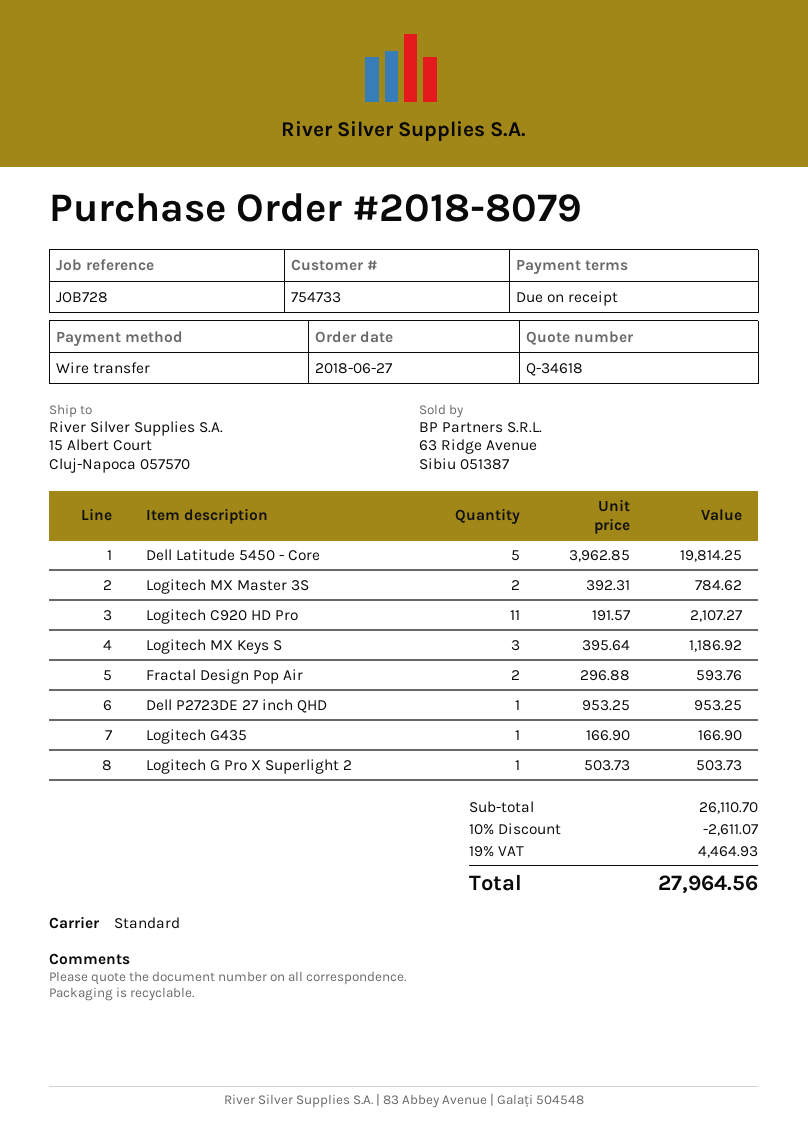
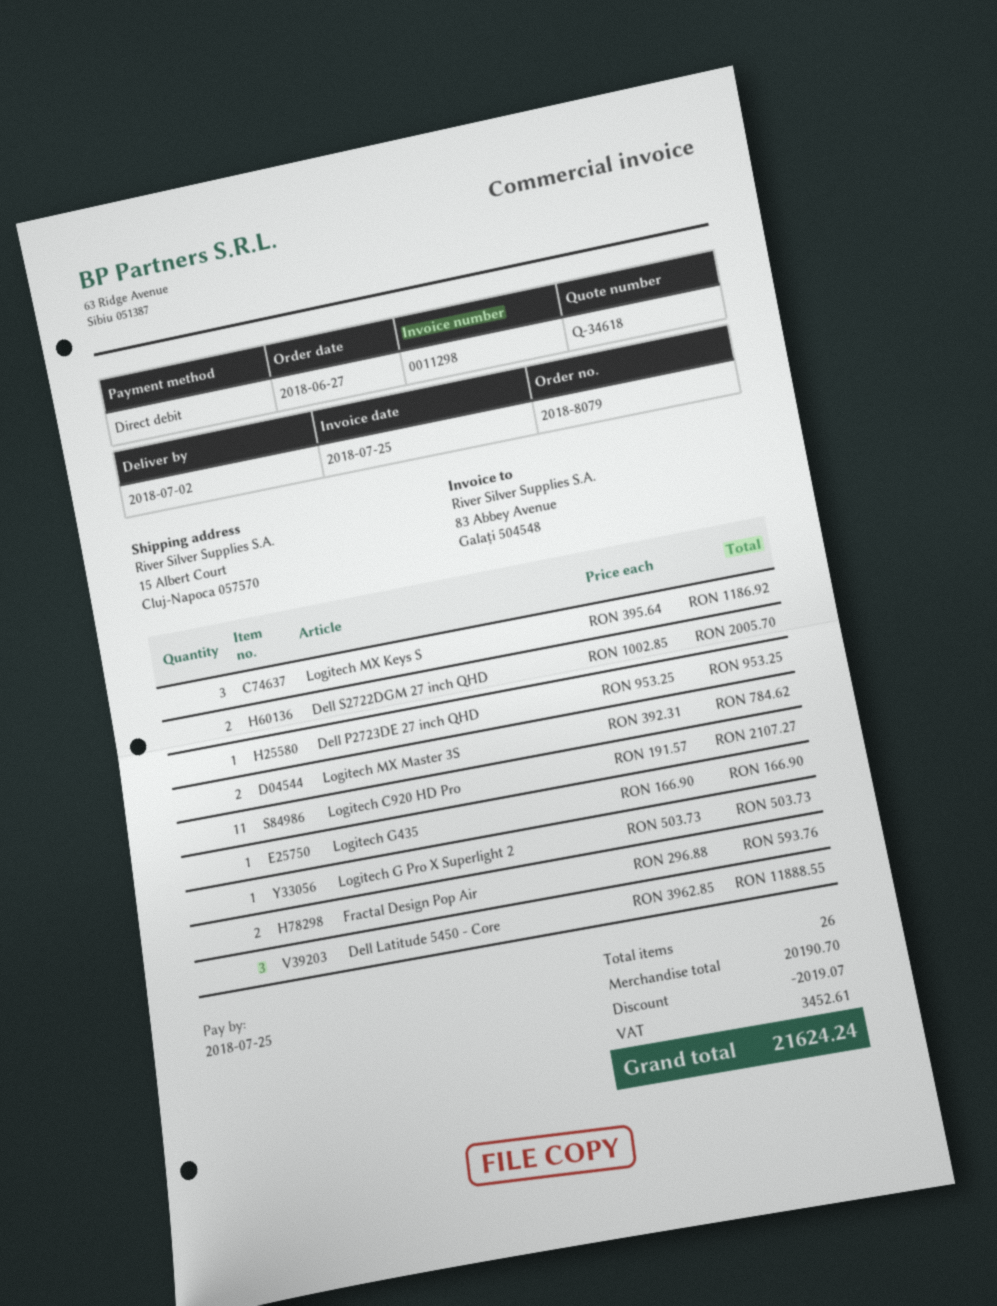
payment method: bank transfer -> direct debit
Dell Latitude 5450 - Core: 5 x 3962.85 = 19814.25 -> 3 x 3962.85 = 11888.55
Dell S2722DGM 27 inch QHD: none -> 2 x 1002.85 = 2005.70
subtotal: 26110.70 -> 20190.70
discount: 2611.07 -> 2019.07
tax: 4464.93 -> 3452.61
total: 27964.56 -> 21624.24

